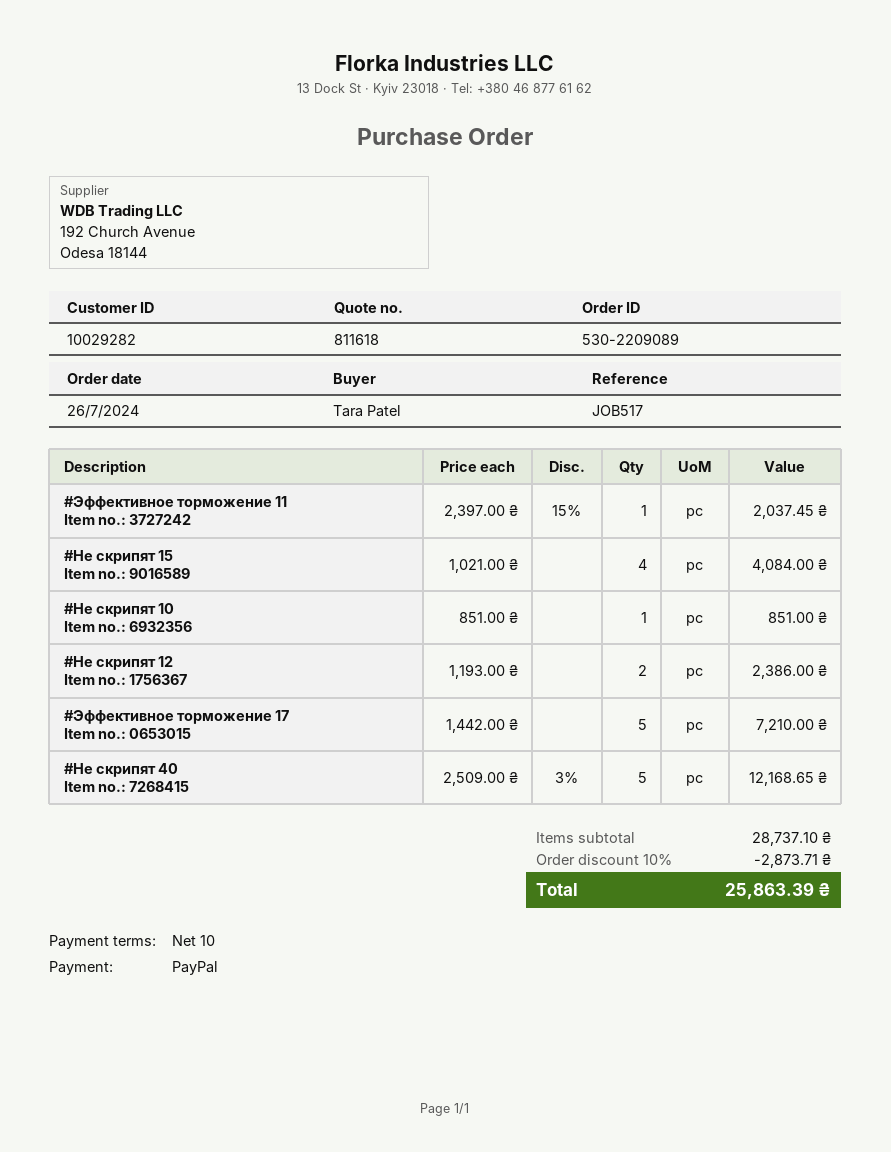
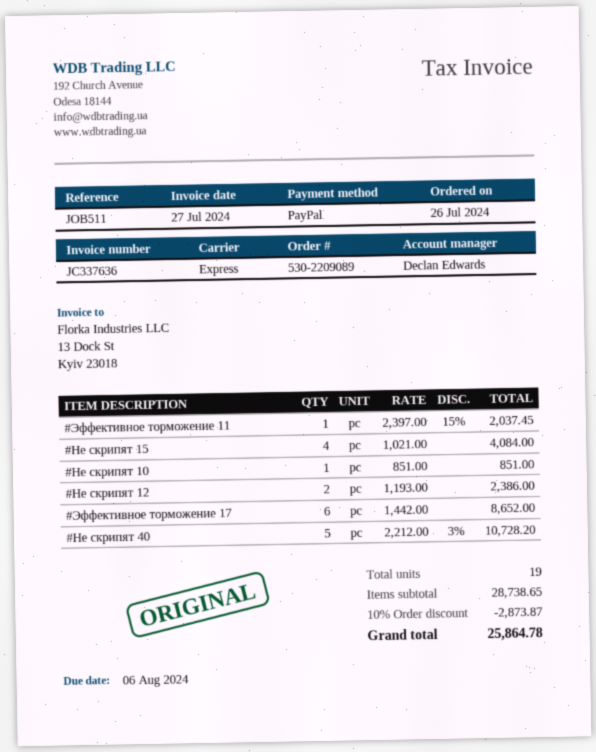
reference: JOB517 -> JOB511
#Эффективное торможение 17: 5 x 1442.00 = 7210.00 -> 6 x 1442.00 = 8652.00
#Не скрипят 40: 5 x 2509.00 - 3% = 12168.65 -> 5 x 2212.00 - 3% = 10728.20
subtotal: 28737.10 -> 28738.65
discount: 10% = 2873.71 -> 10% = 2873.87
total: 25863.39 -> 25864.78

